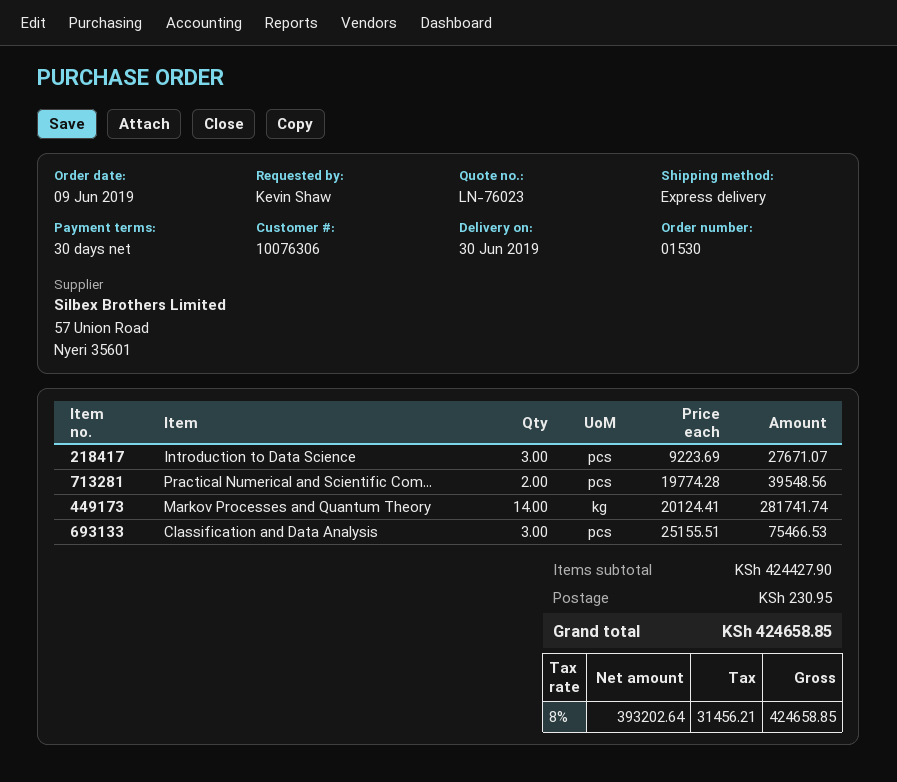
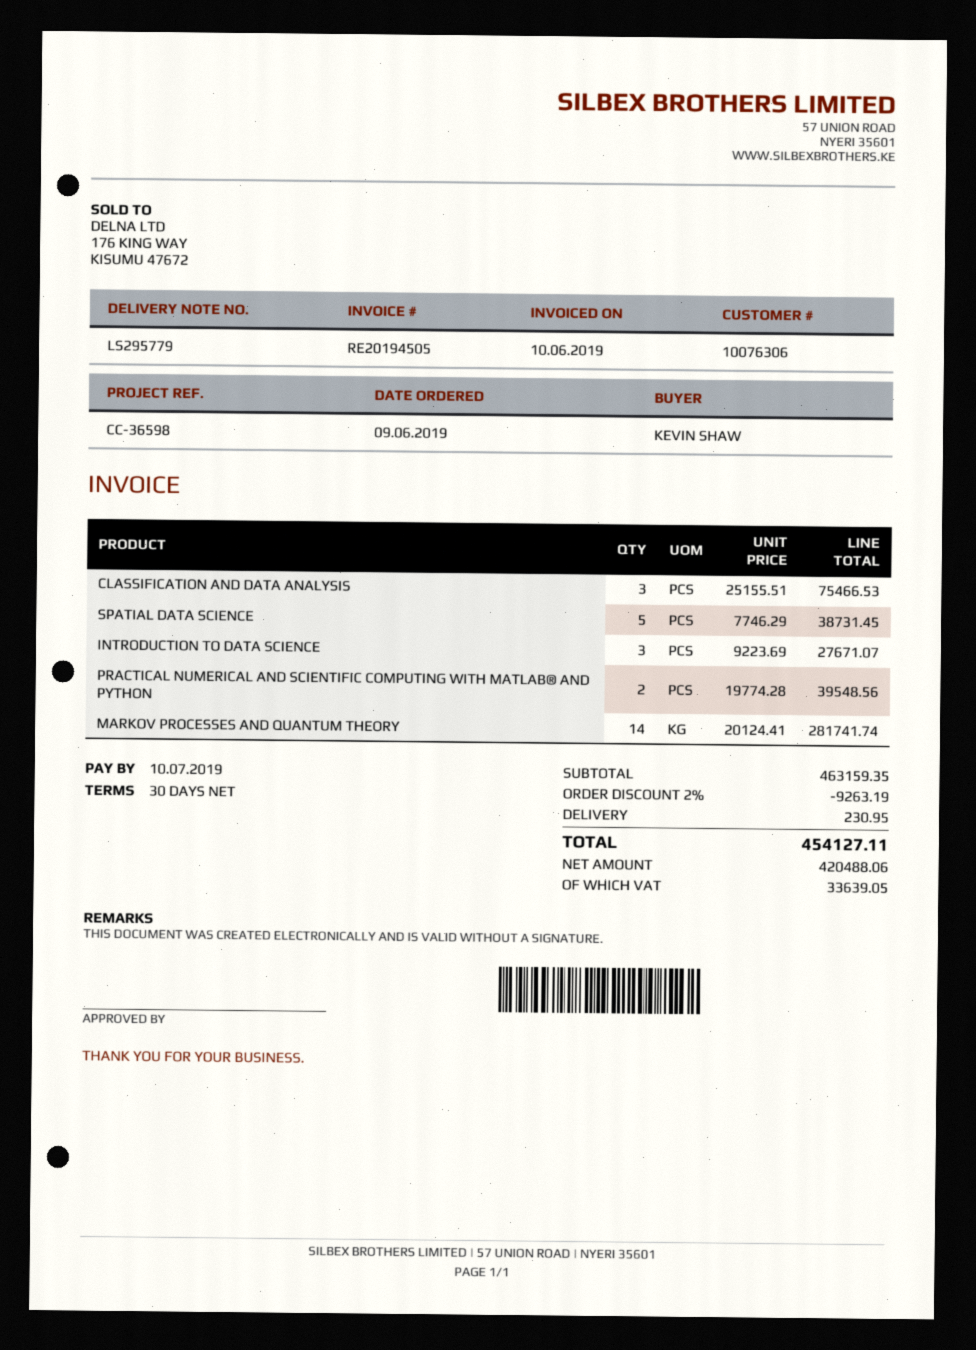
SPATIAL DATA SCIENCE: none -> 5 x 7746.29 = 38731.45
subtotal: 424427.90 -> 463159.35
discount: none -> 2% = 9263.19
net: 393202.64 -> 420488.06
tax: 31456.21 -> 33639.05
total: 424658.85 -> 454127.11

